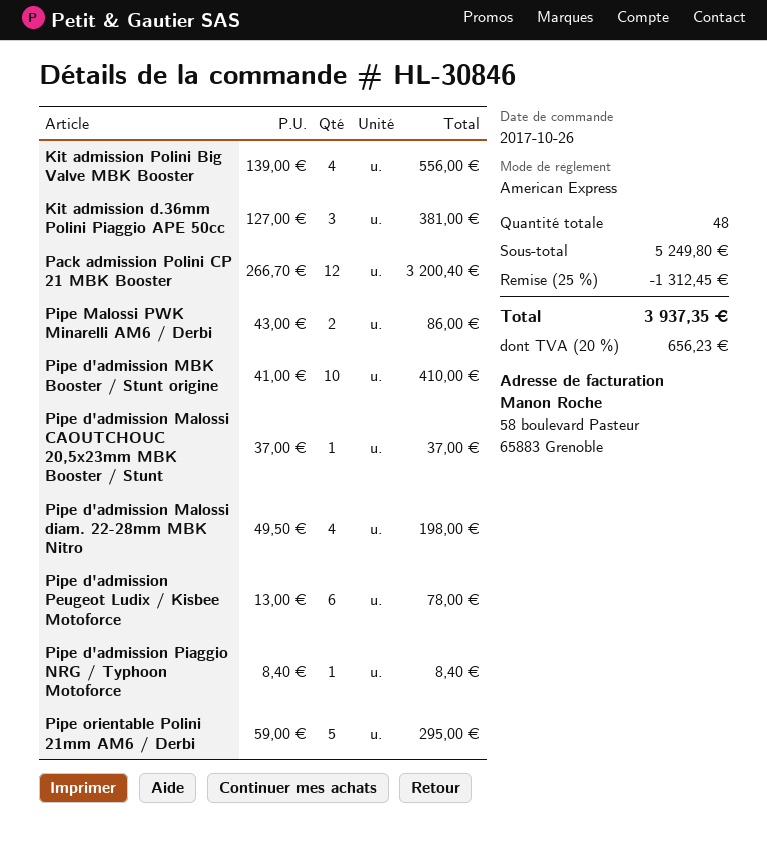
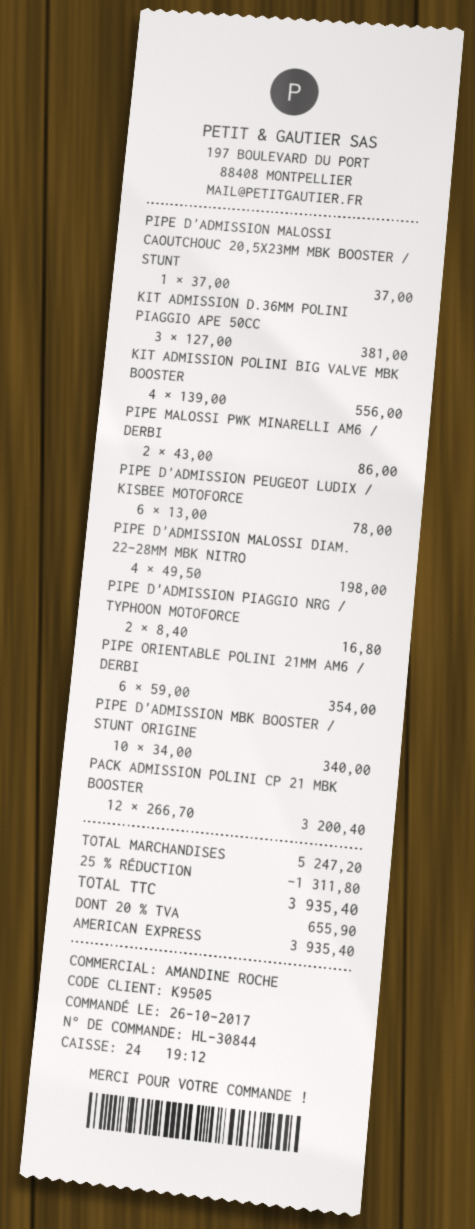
order number: HL-30846 -> HL-30844
Pipe d'admission MBK Booster / Stunt origine: 10 x 41.00 = 410.00 -> 10 x 34.00 = 340.00
Pipe d'admission Piaggio NRG / Typhoon Motoforce: 1 x 8.40 = 8.40 -> 2 x 8.40 = 16.80
Pipe orientable Polini 21mm AM6 / Derbi: 5 x 59.00 = 295.00 -> 6 x 59.00 = 354.00
subtotal: 5249.80 -> 5247.20
discount: 25% = 1312.45 -> 25% = 1311.80
tax: 20% = 656.23 -> 20% = 655.90
total: 3937.35 -> 3935.40

